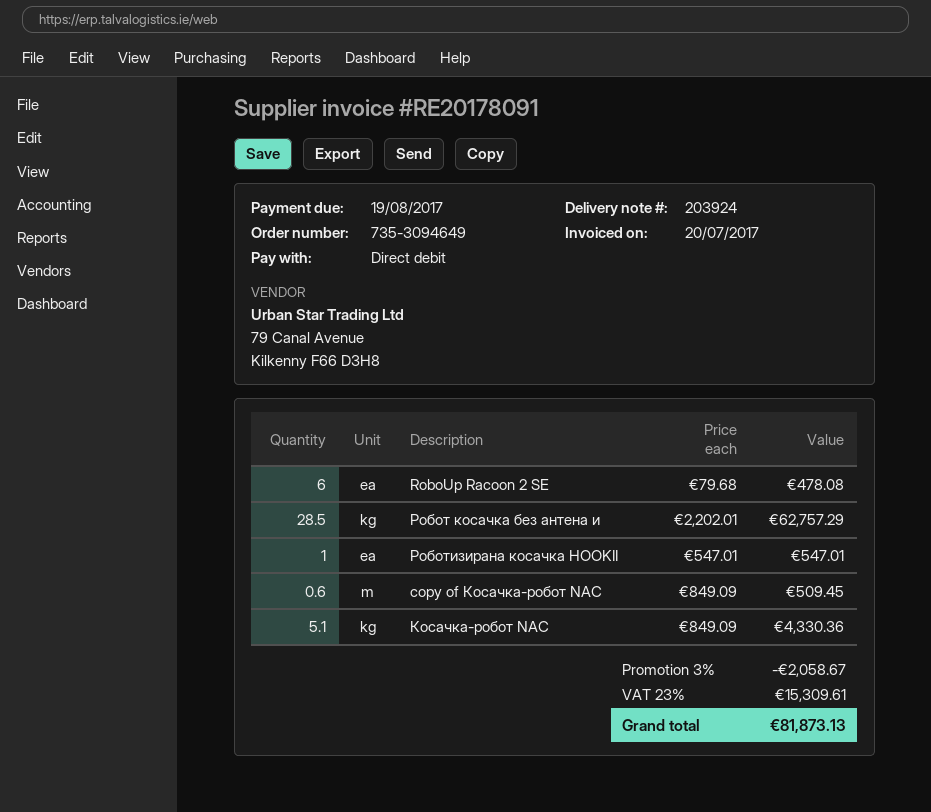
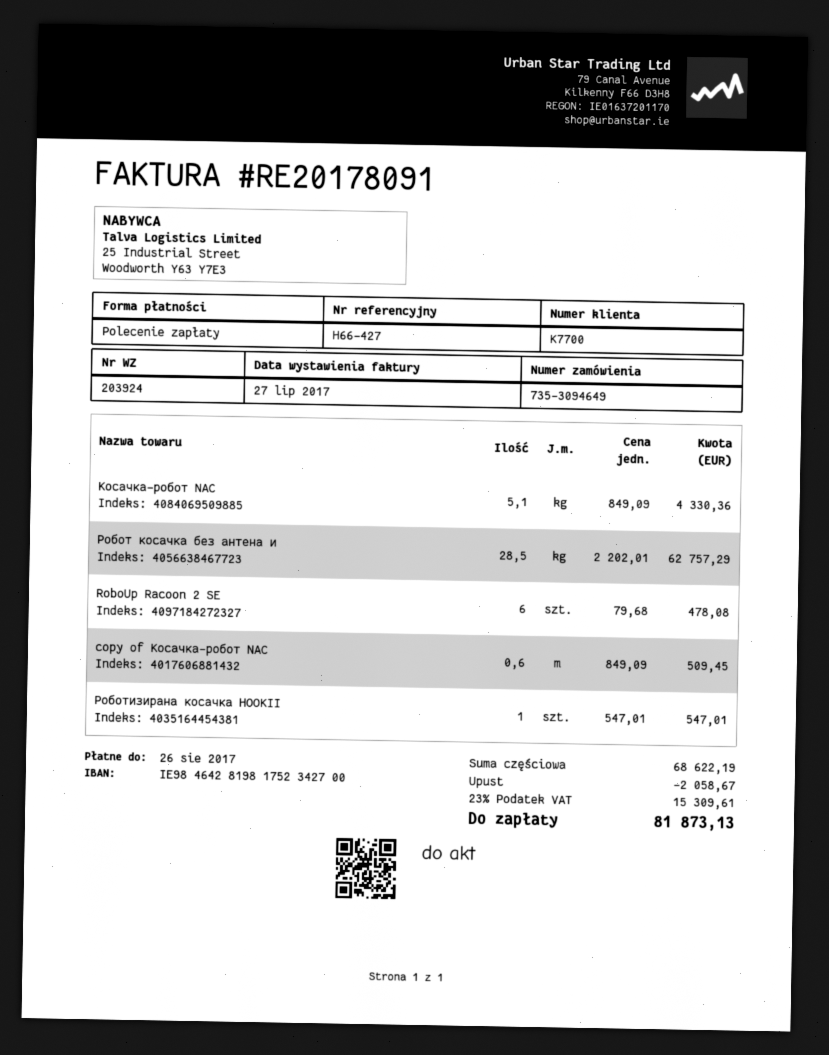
invoice date: 2017-07-20 -> 2017-07-27
due date: 2017-08-19 -> 2017-08-26

